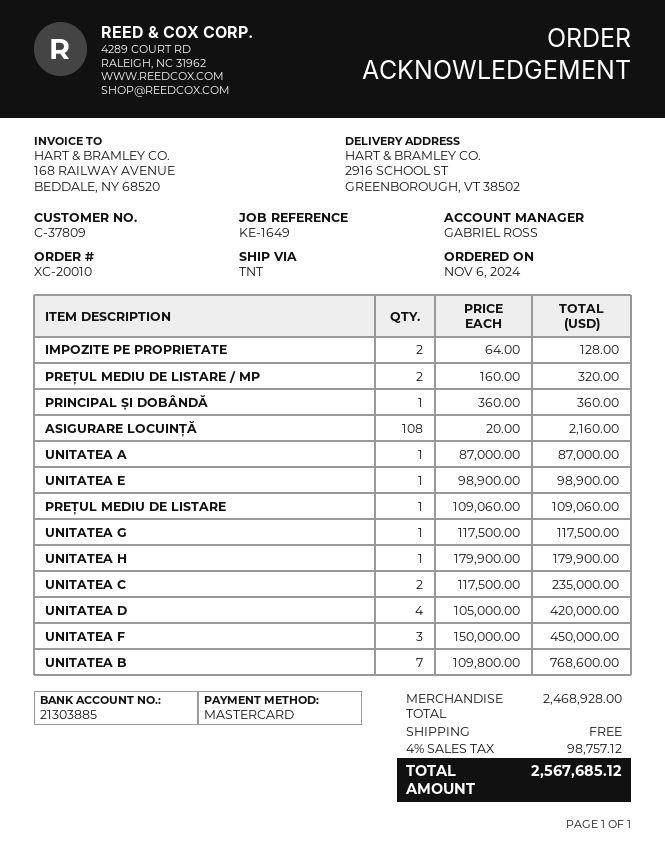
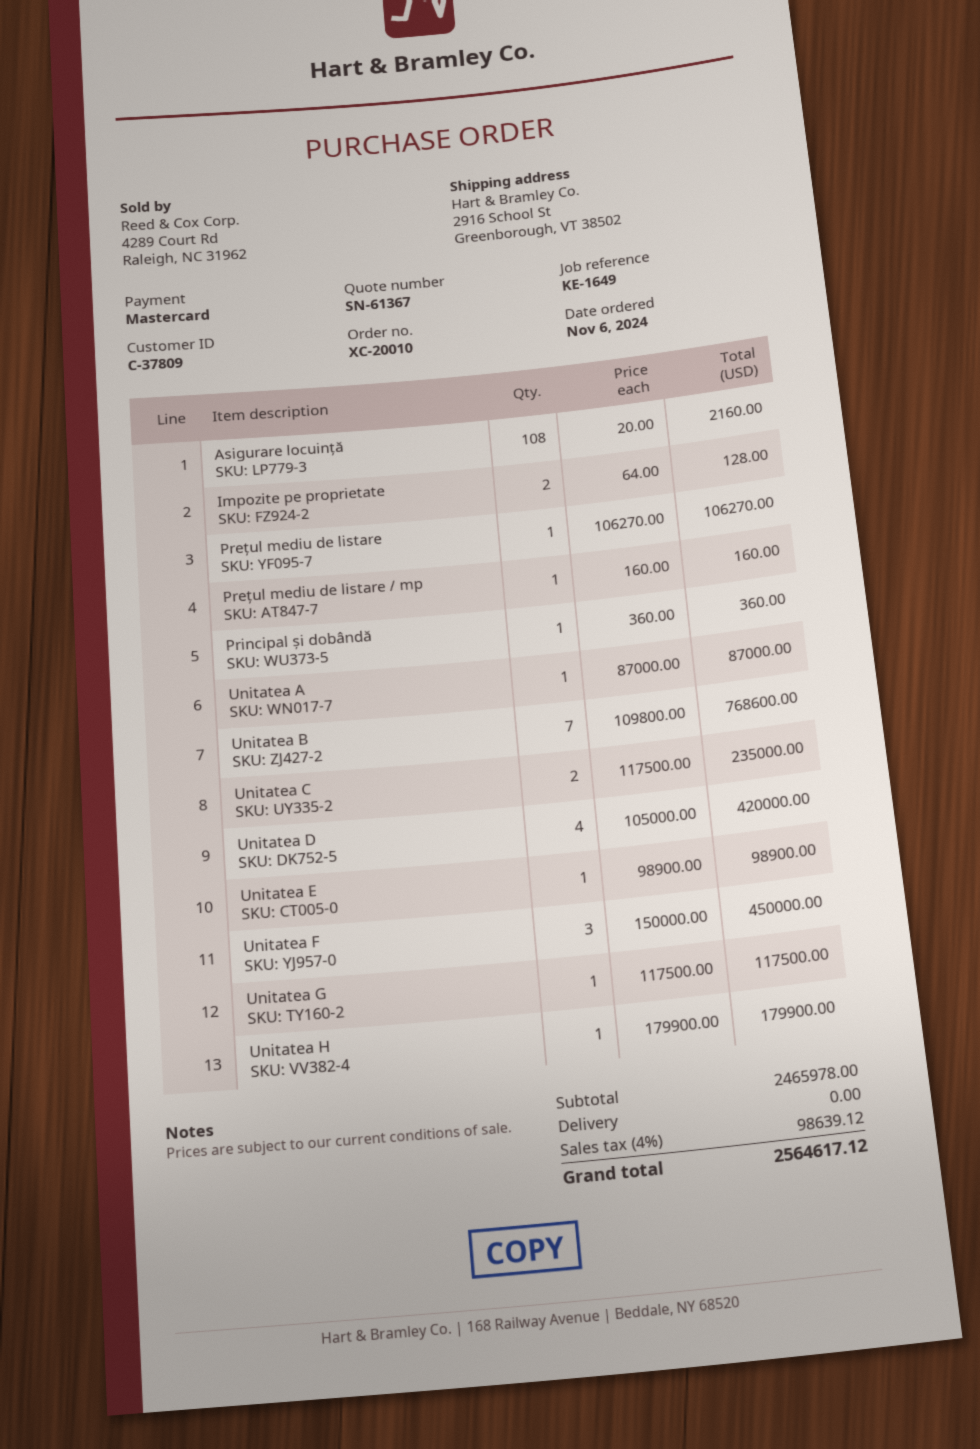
PREȚUL MEDIU DE LISTARE / MP: 2 x 160.00 = 320.00 -> 1 x 160.00 = 160.00
PREȚUL MEDIU DE LISTARE: 1 x 109060.00 = 109060.00 -> 1 x 106270.00 = 106270.00
subtotal: 2468928.00 -> 2465978.00
tax: 4% = 98757.12 -> 4% = 98639.12
total: 2567685.12 -> 2564617.12

